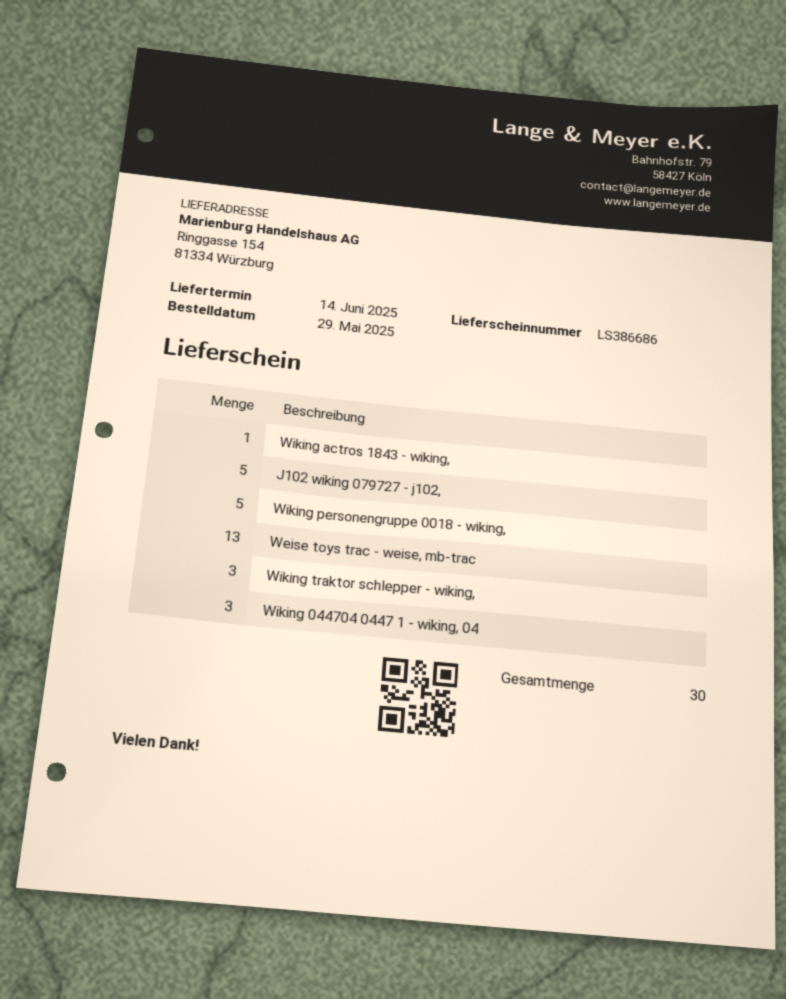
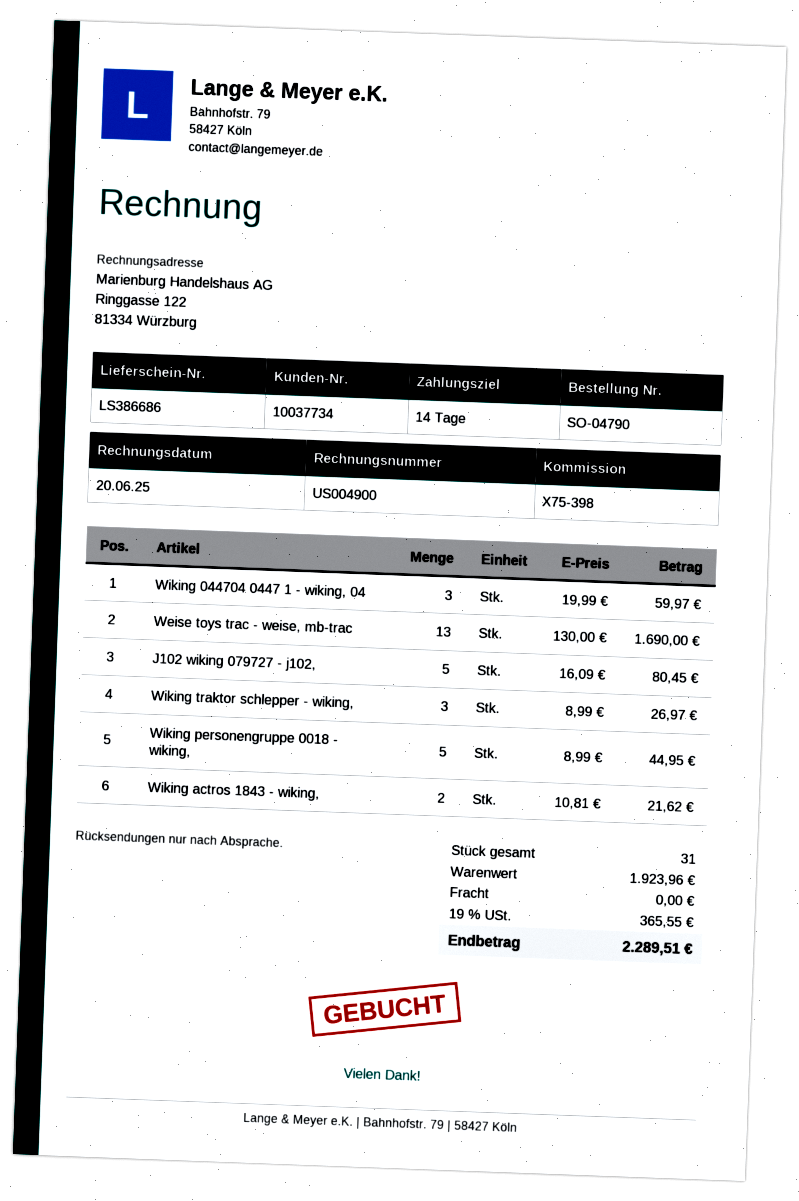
Wiking actros 1843 - wiking,: 1 -> 2
total quantity: 30 -> 31

